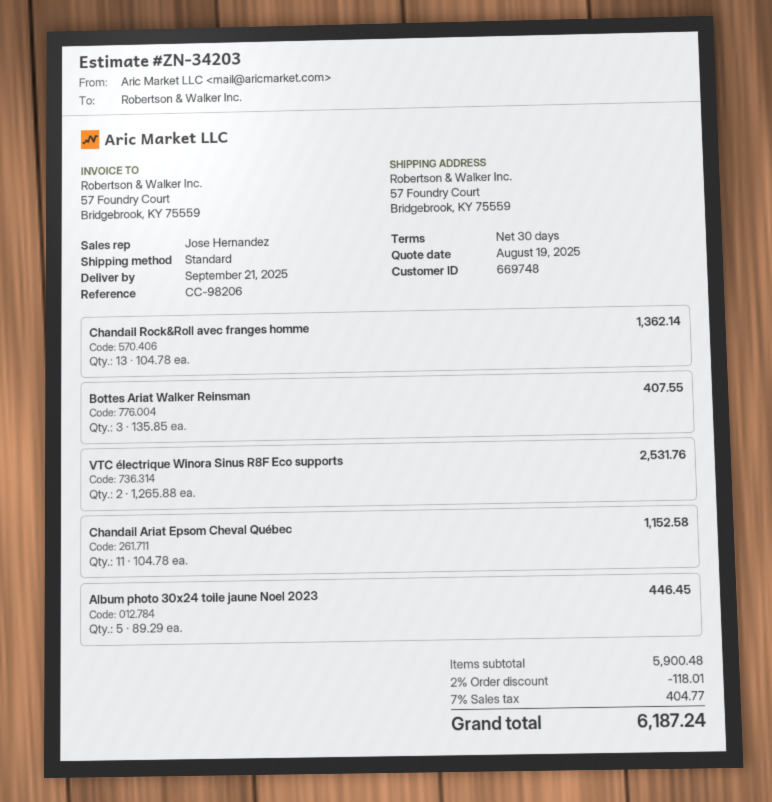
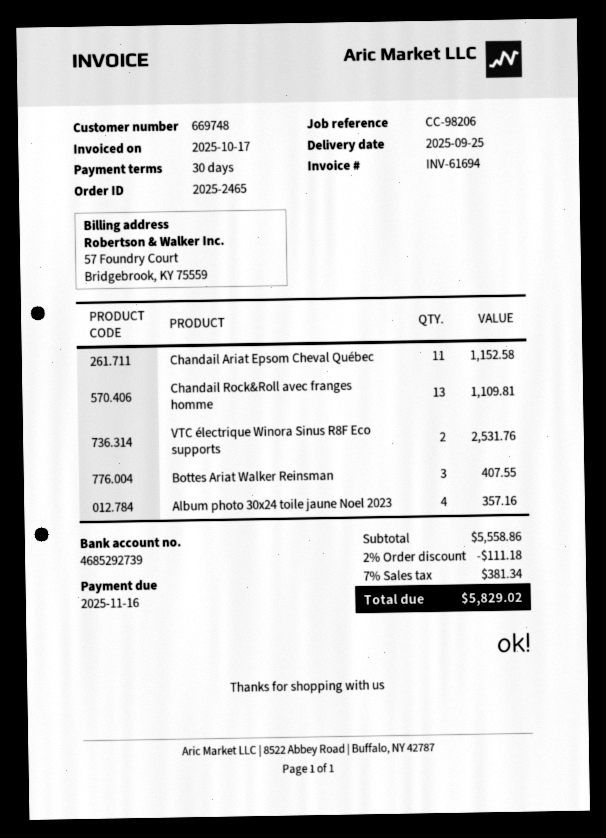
delivery date: 2025-09-21 -> 2025-09-25
Chandail Rock&Roll avec franges homme: 13 for 1362.14 -> 13 for 1109.81
Album photo 30x24 toile jaune Noel 2023: 5 for 446.45 -> 4 for 357.16
subtotal: 5900.48 -> 5558.86
discount: 2% = 118.01 -> 2% = 111.18
tax: 7% = 404.77 -> 7% = 381.34
total: 6187.24 -> 5829.02

